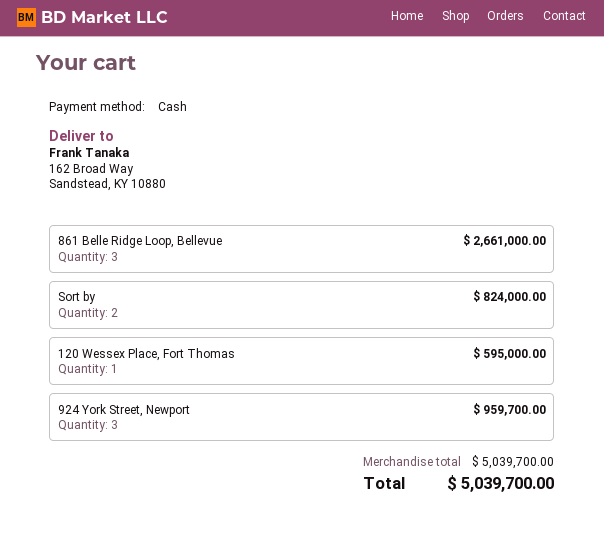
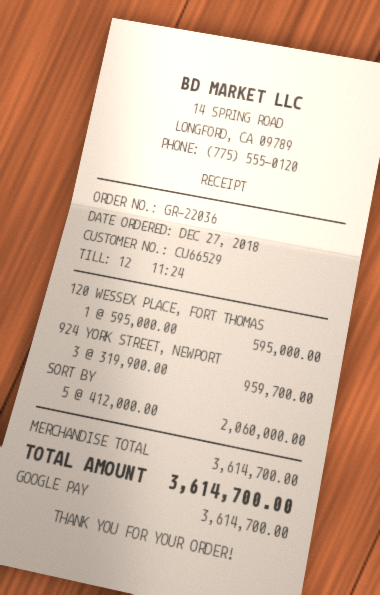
payment method: cash -> Google Pay
861 Belle Ridge Loop, Bellevue: 3 for 2661000.00 -> none
Sort by: 2 for 824000.00 -> 5 for 2060000.00
subtotal: 5039700.00 -> 3614700.00
total: 5039700.00 -> 3614700.00

